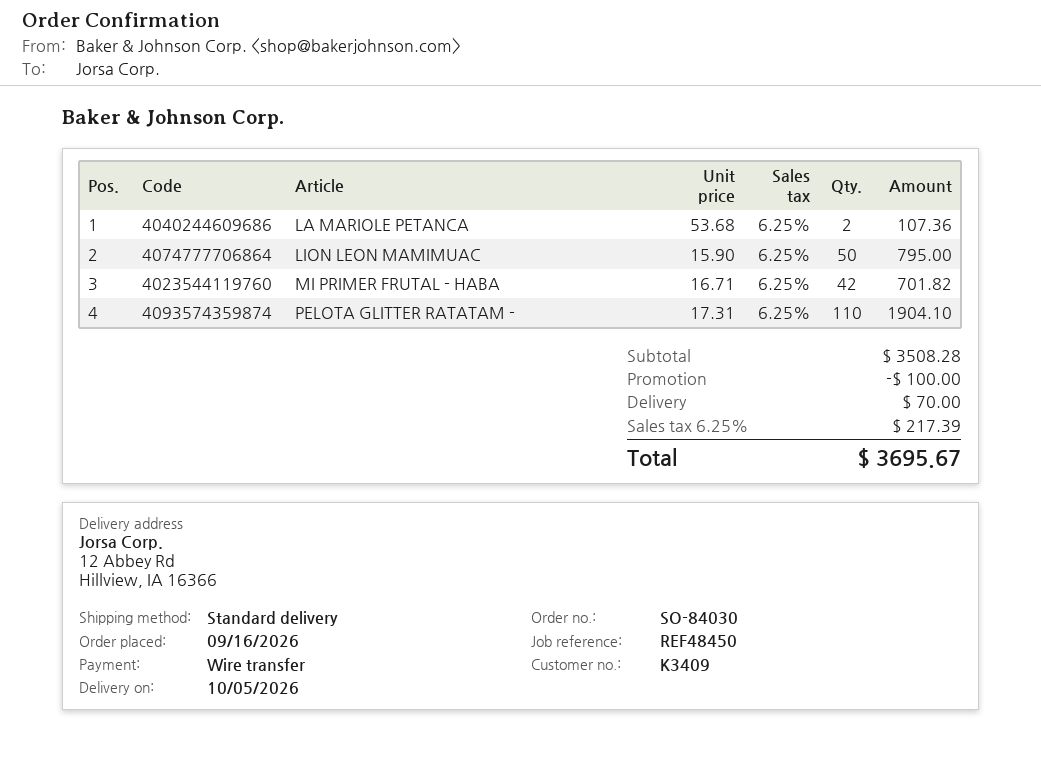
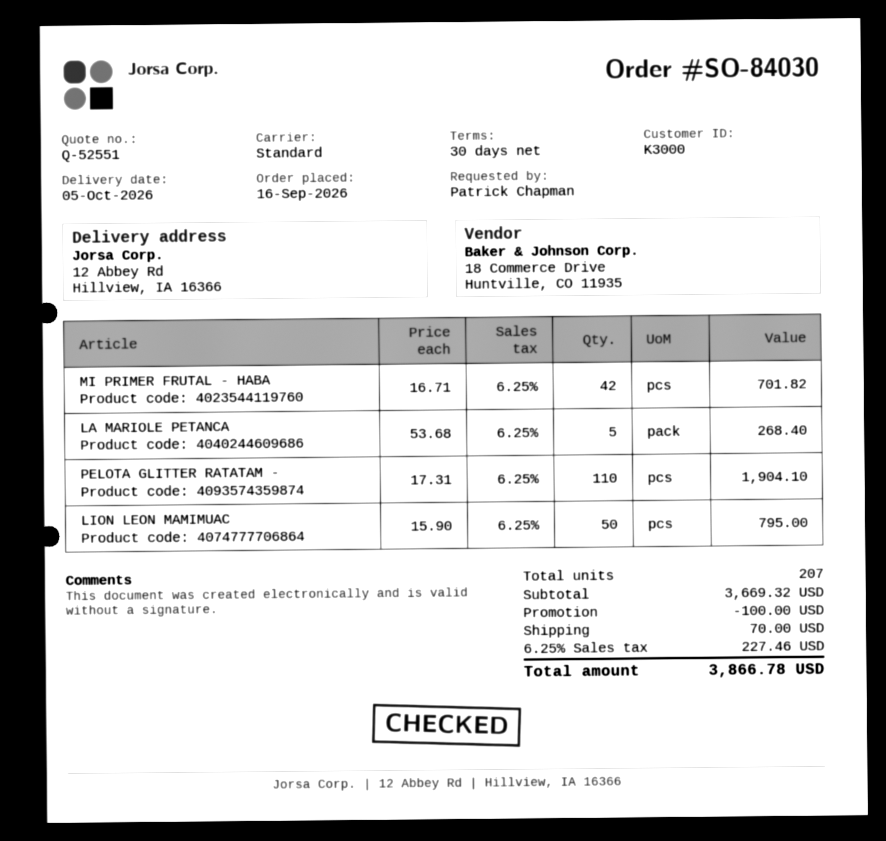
customer number: K3409 -> K3000
LA MARIOLE PETANCA: 2 x 53.68 = 107.36 -> 5 x 53.68 = 268.40
subtotal: 3508.28 -> 3669.32
tax: 6.25% = 217.39 -> 6.25% = 227.46
total: 3695.67 -> 3866.78

